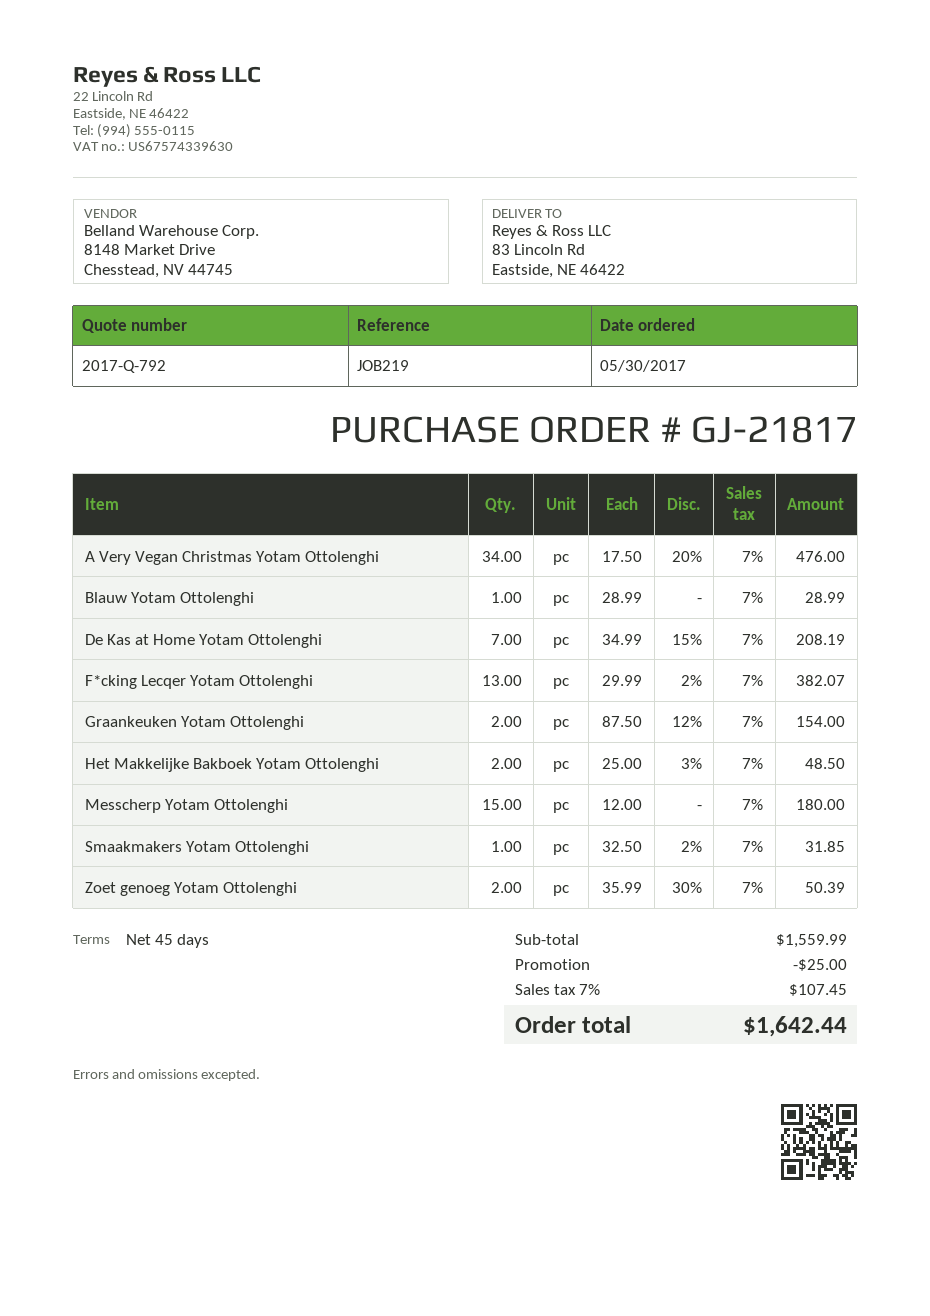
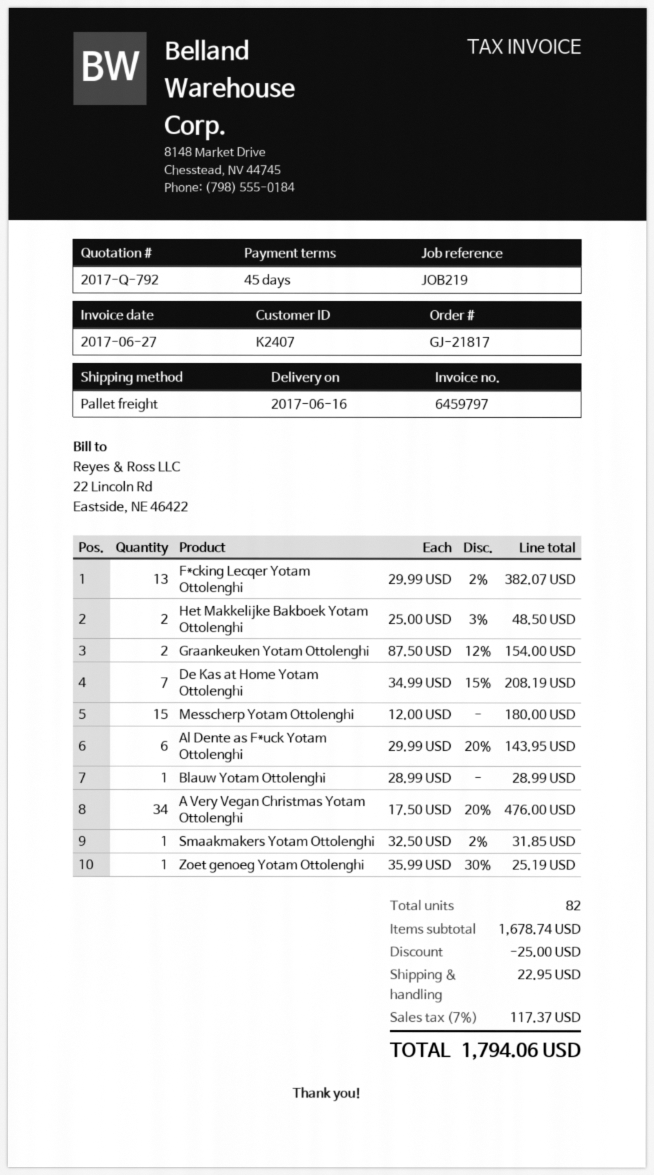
Zoet genoeg Yotam Ottolenghi: 2 x 35.99 - 30% = 50.39 -> 1 x 35.99 - 30% = 25.19
Al Dente as F*uck Yotam Ottolenghi: none -> 6 x 29.99 - 20% = 143.95
subtotal: 1559.99 -> 1678.74
shipping: none -> 22.95
tax: 7% = 107.45 -> 7% = 117.37
total: 1642.44 -> 1794.06

